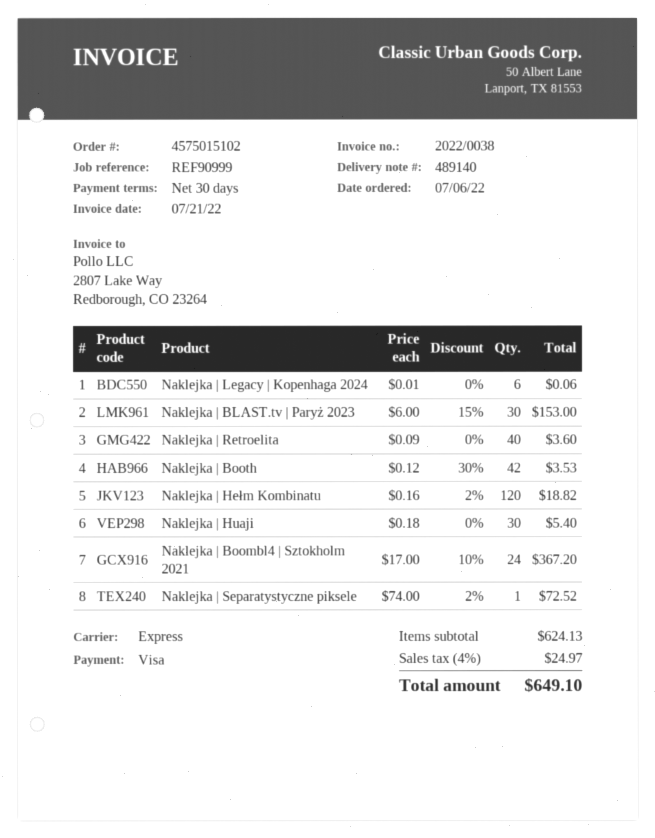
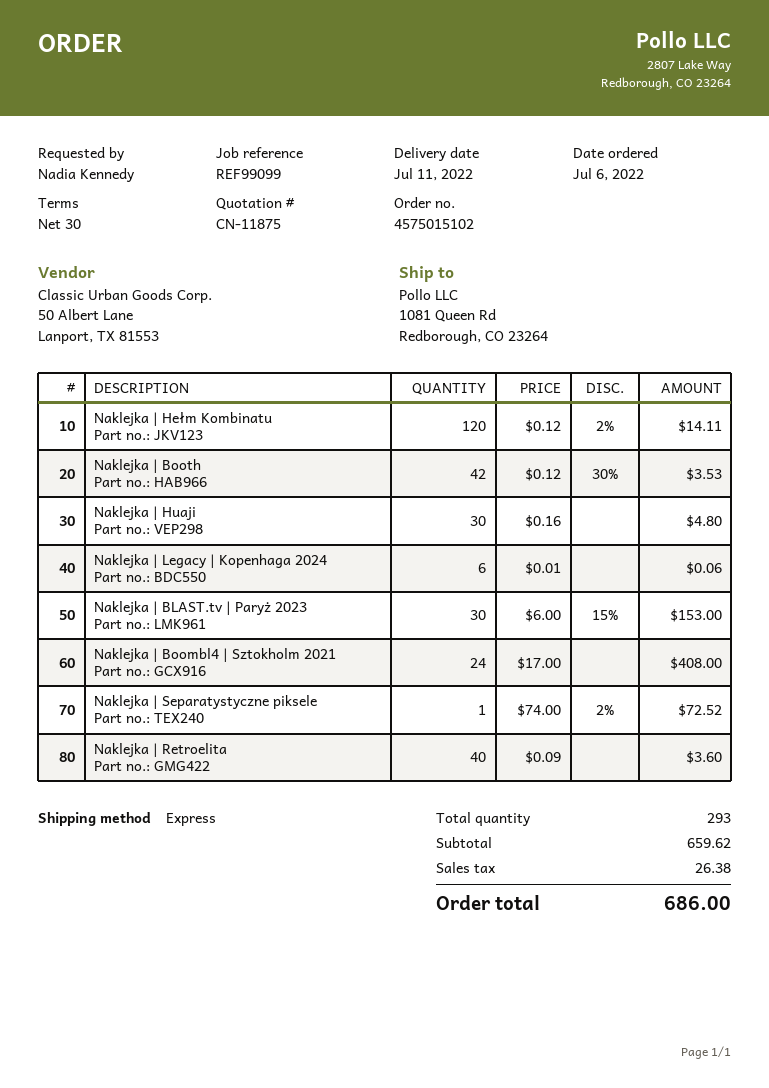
reference: REF90999 -> REF99099
Naklejka | Hełm Kombinatu: 120 x 0.16 - 2% = 18.82 -> 120 x 0.12 - 2% = 14.11
Naklejka | Huaji: 30 x 0.18 = 5.40 -> 30 x 0.16 = 4.80
Naklejka | Boombl4 | Sztokholm 2021: 24 x 17.00 - 10% = 367.20 -> 24 x 17.00 = 408.00
subtotal: 624.13 -> 659.62
tax: 24.97 -> 26.38
total: 649.10 -> 686.00

